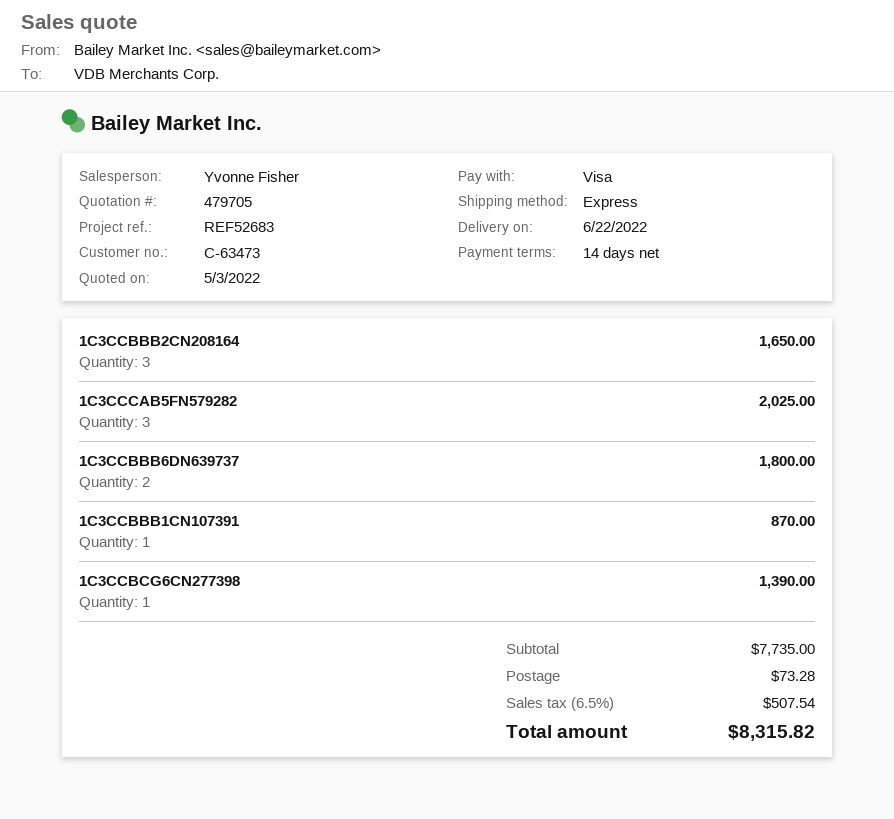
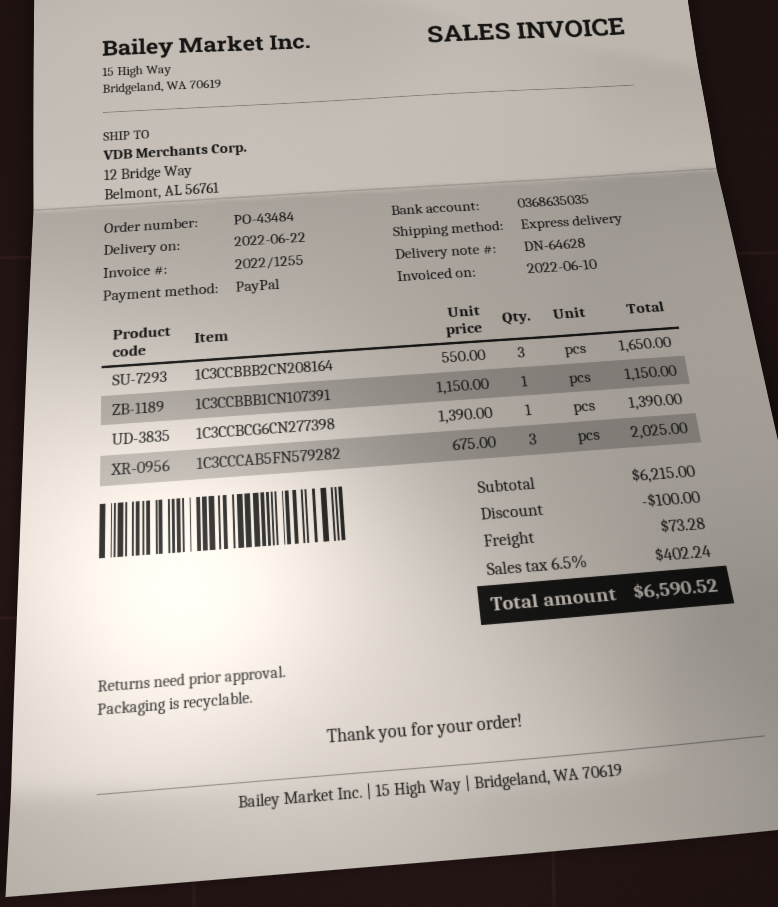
payment method: Visa -> PayPal
1C3CCBBB6DN639737: 2 for 1800.00 -> none
1C3CCBBB1CN107391: 1 for 870.00 -> 1 for 1150.00
subtotal: 7735.00 -> 6215.00
discount: none -> 100.00
tax: 6.5% = 507.54 -> 6.5% = 402.24
total: 8315.82 -> 6590.52

